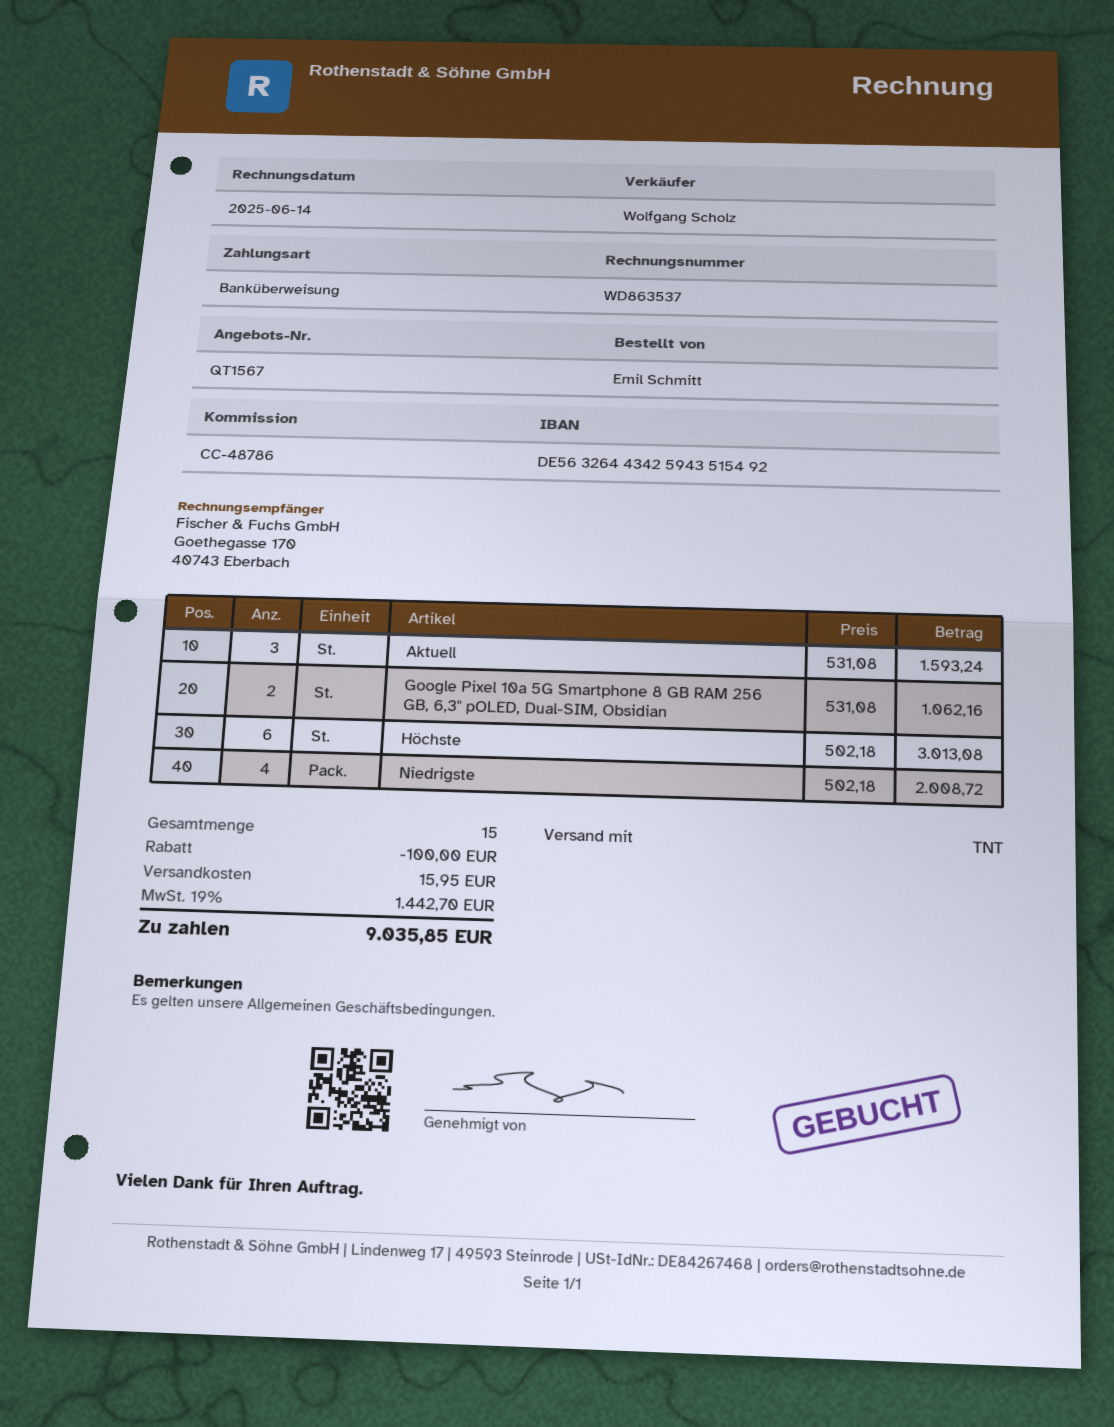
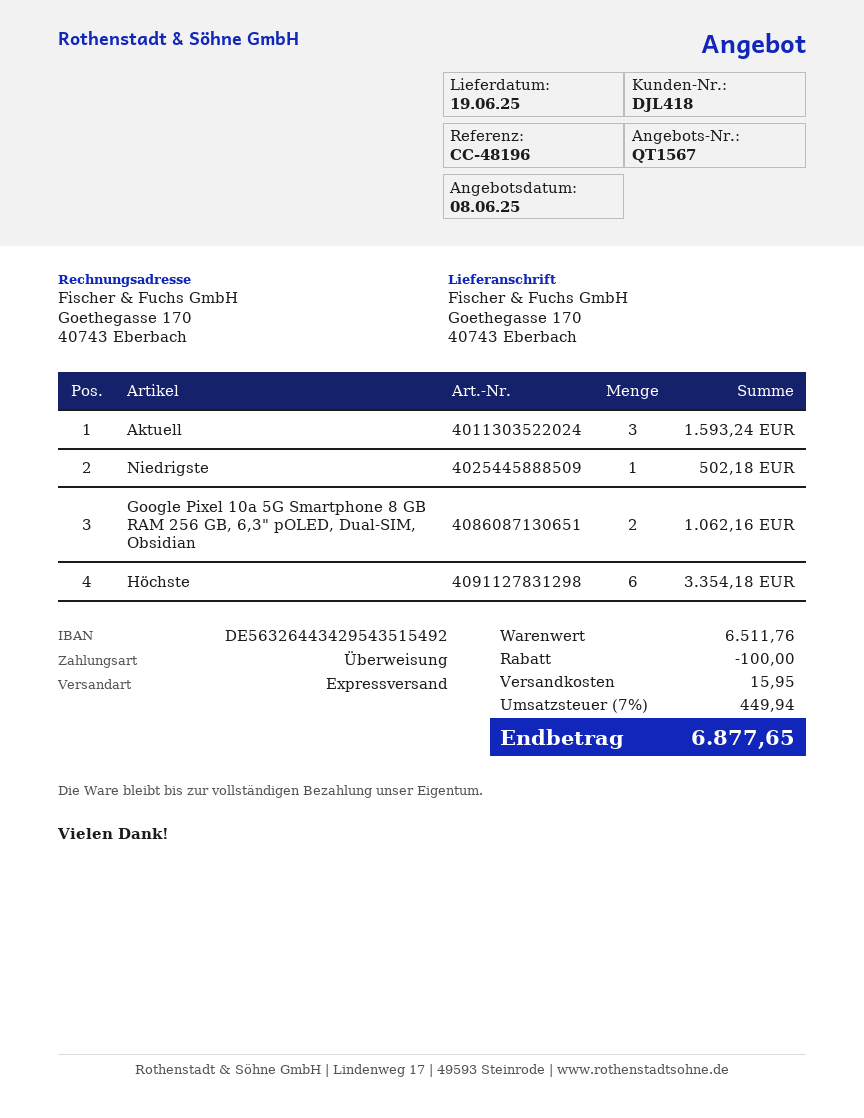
reference: CC-48786 -> CC-48196
bank account: DE56326443425943515492 -> DE56326443429543515492
shipping method: TNT -> express
Höchste: 6 for 3013.08 -> 6 for 3354.18
Niedrigste: 4 for 2008.72 -> 1 for 502.18
tax: 19% = 1442.70 -> 7% = 449.94
total: 9035.85 -> 6877.65

